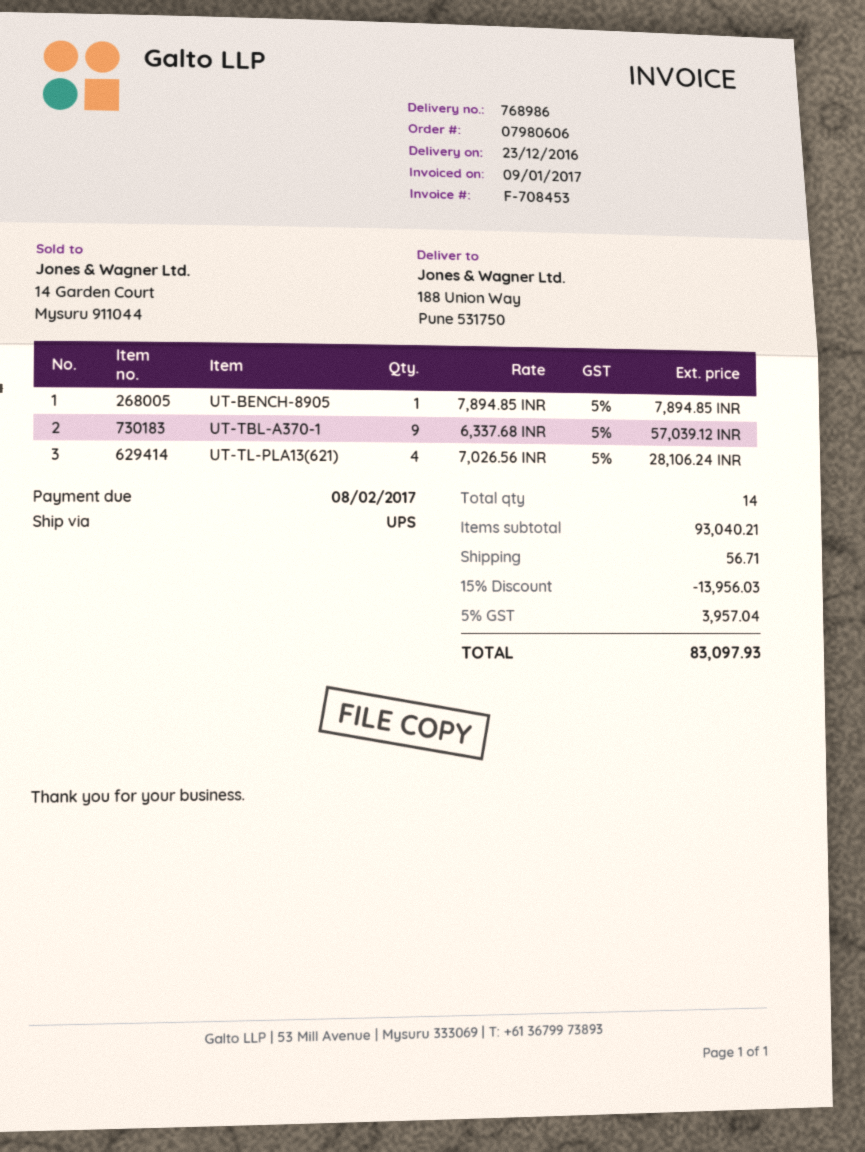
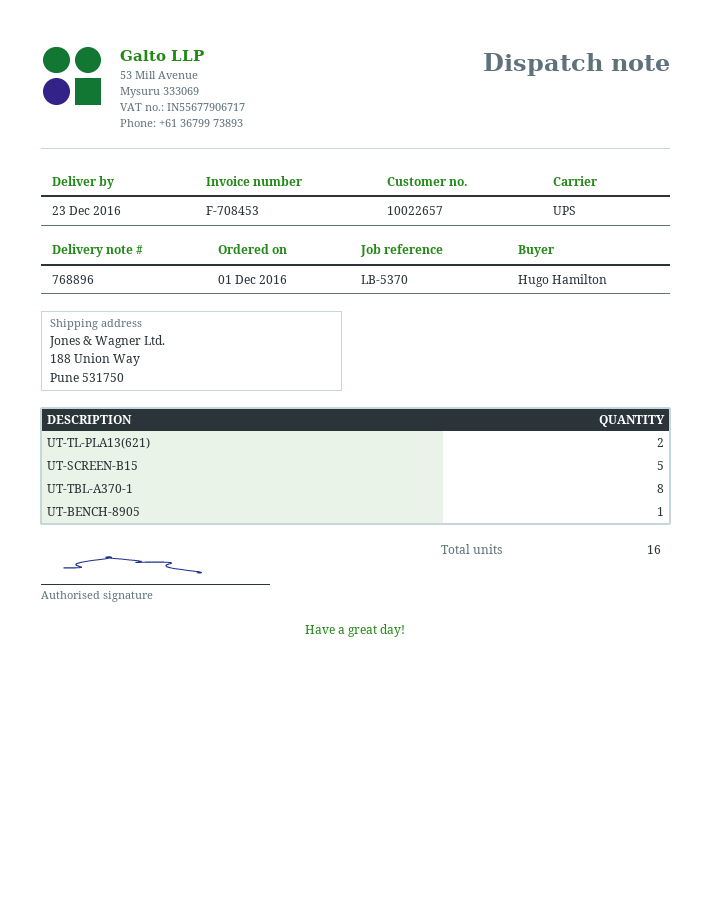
delivery note number: 768986 -> 768896
UT-TBL-A370-1: 9 -> 8
UT-TL-PLA13(621): 4 -> 2
UT-SCREEN-B15: none -> 5
total quantity: 14 -> 16

